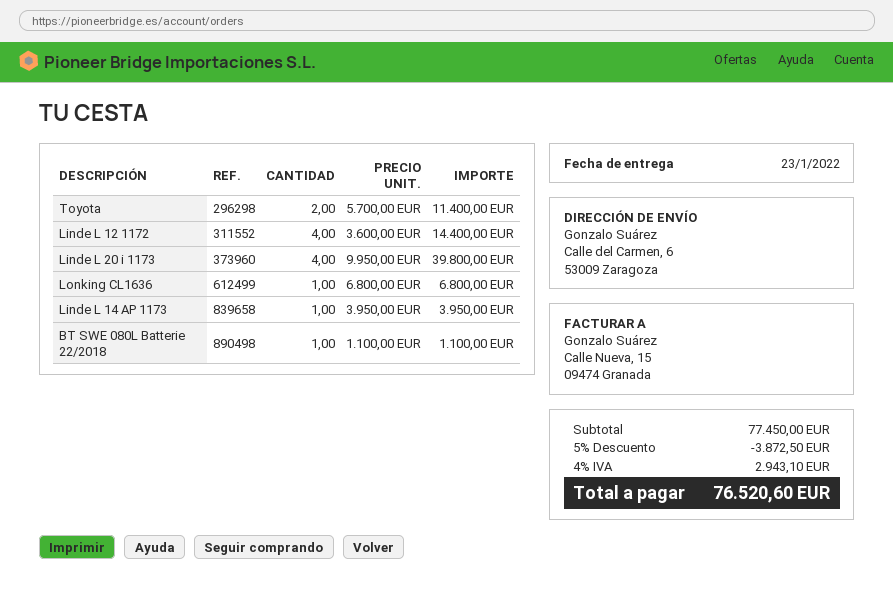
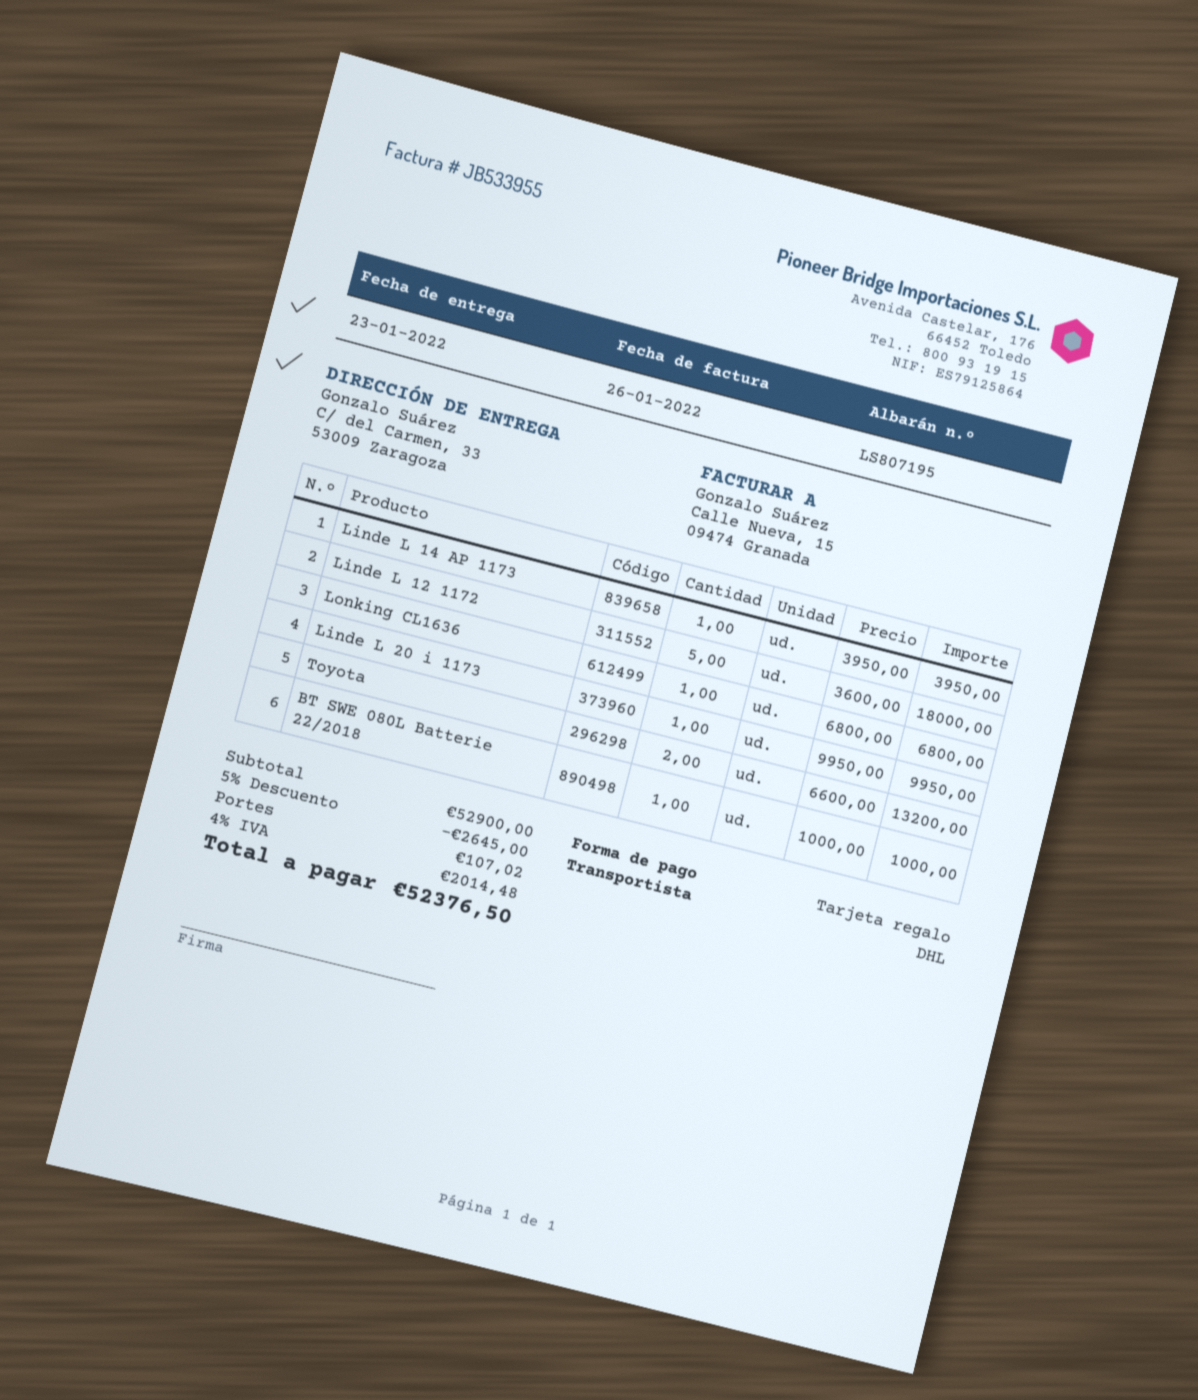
ship to: Calle del Carmen, 6, 53009 Zaragoza -> C/ del Carmen, 33, 53009 Zaragoza
Toyota: 2 x 5700.00 = 11400.00 -> 2 x 6600.00 = 13200.00
Linde L 12 1172: 4 x 3600.00 = 14400.00 -> 5 x 3600.00 = 18000.00
Linde L 20 i 1173: 4 x 9950.00 = 39800.00 -> 1 x 9950.00 = 9950.00
BT SWE 080L Batterie 22/2018: 1 x 1100.00 = 1100.00 -> 1 x 1000.00 = 1000.00
subtotal: 77450.00 -> 52900.00
discount: 5% = 3872.50 -> 5% = 2645.00
shipping: none -> 107.02
tax: 4% = 2943.10 -> 4% = 2014.48
total: 76520.60 -> 52376.50

